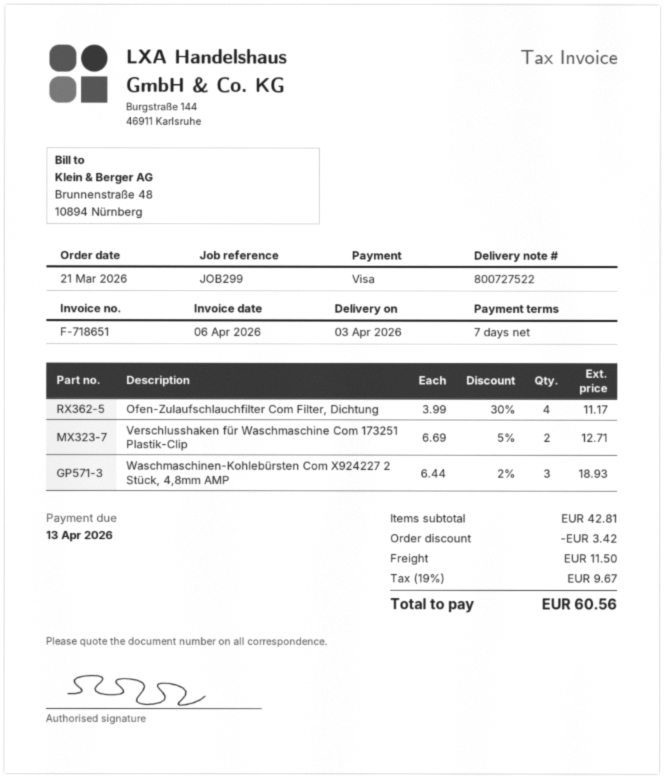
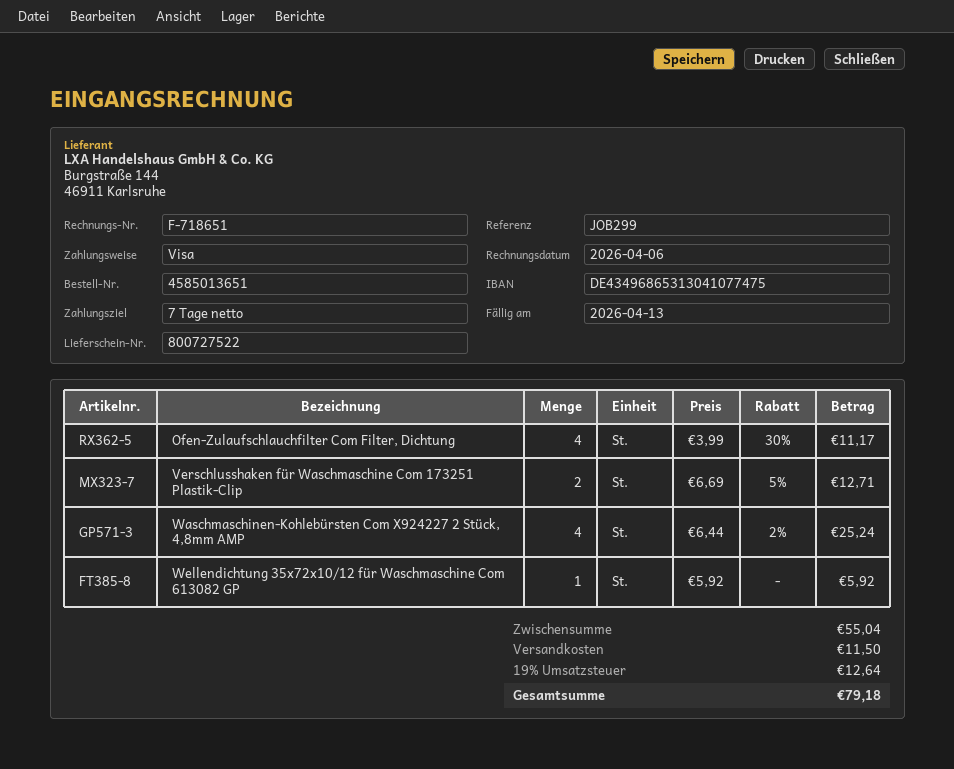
Waschmaschinen-Kohlebürsten Com X924227 2 Stück, 4,8mm AMP: 3 x 6.44 - 2% = 18.93 -> 4 x 6.44 - 2% = 25.24
Wellendichtung 35x72x10/12 für Waschmaschine Com 613082 GP: none -> 1 x 5.92 = 5.92
subtotal: 42.81 -> 55.04
discount: 3.42 -> none
tax: 19% = 9.67 -> 19% = 12.64
total: 60.56 -> 79.18

